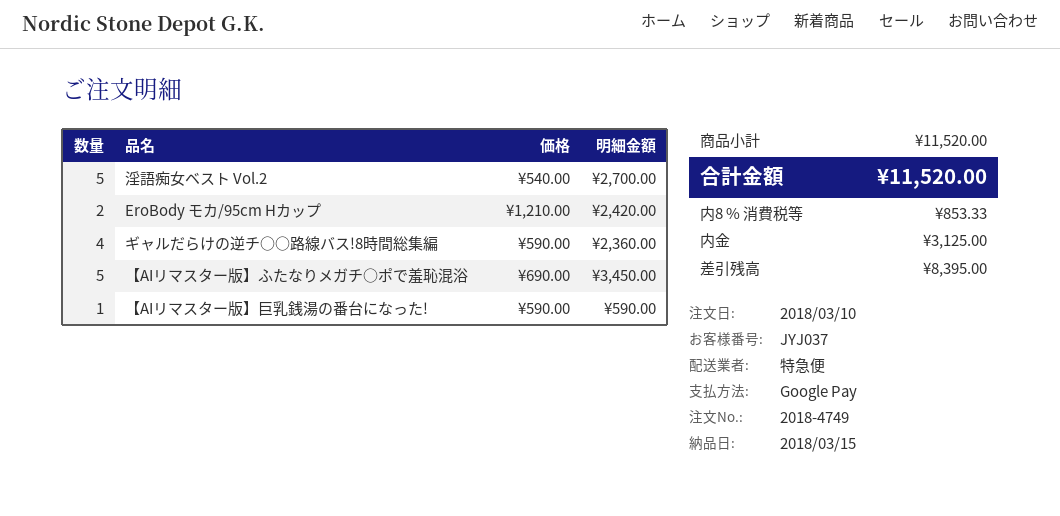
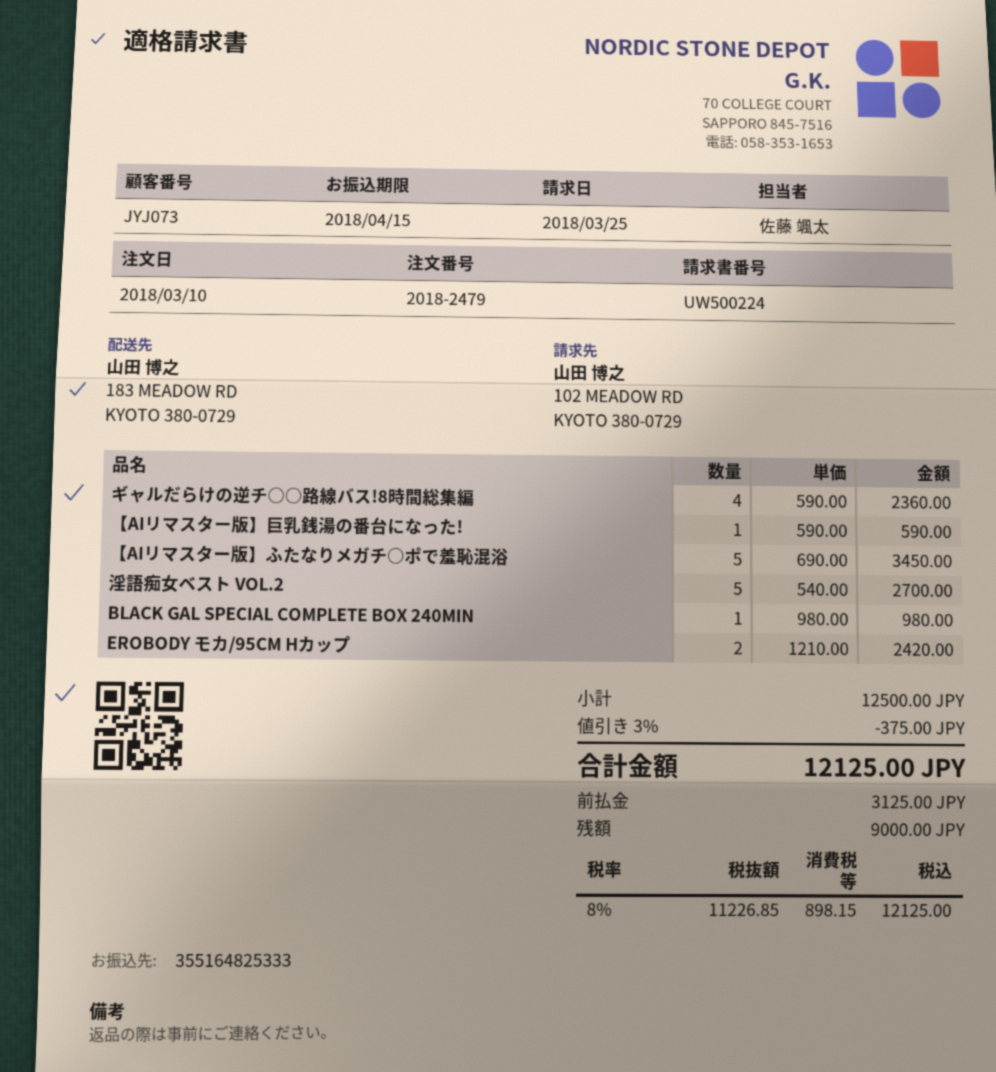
order number: 2018-4749 -> 2018-2479
customer number: JYJ037 -> JYJ073
BLACK GAL SPECIAL COMPLETE BOX 240MIN: none -> 1 x 980.00 = 980.00
subtotal: 11520.00 -> 12500.00
discount: none -> 3% = 375.00
tax: 8% = 853.33 -> 8% = 898.15
total: 11520.00 -> 12125.00
balance: 8395.00 -> 9000.00

